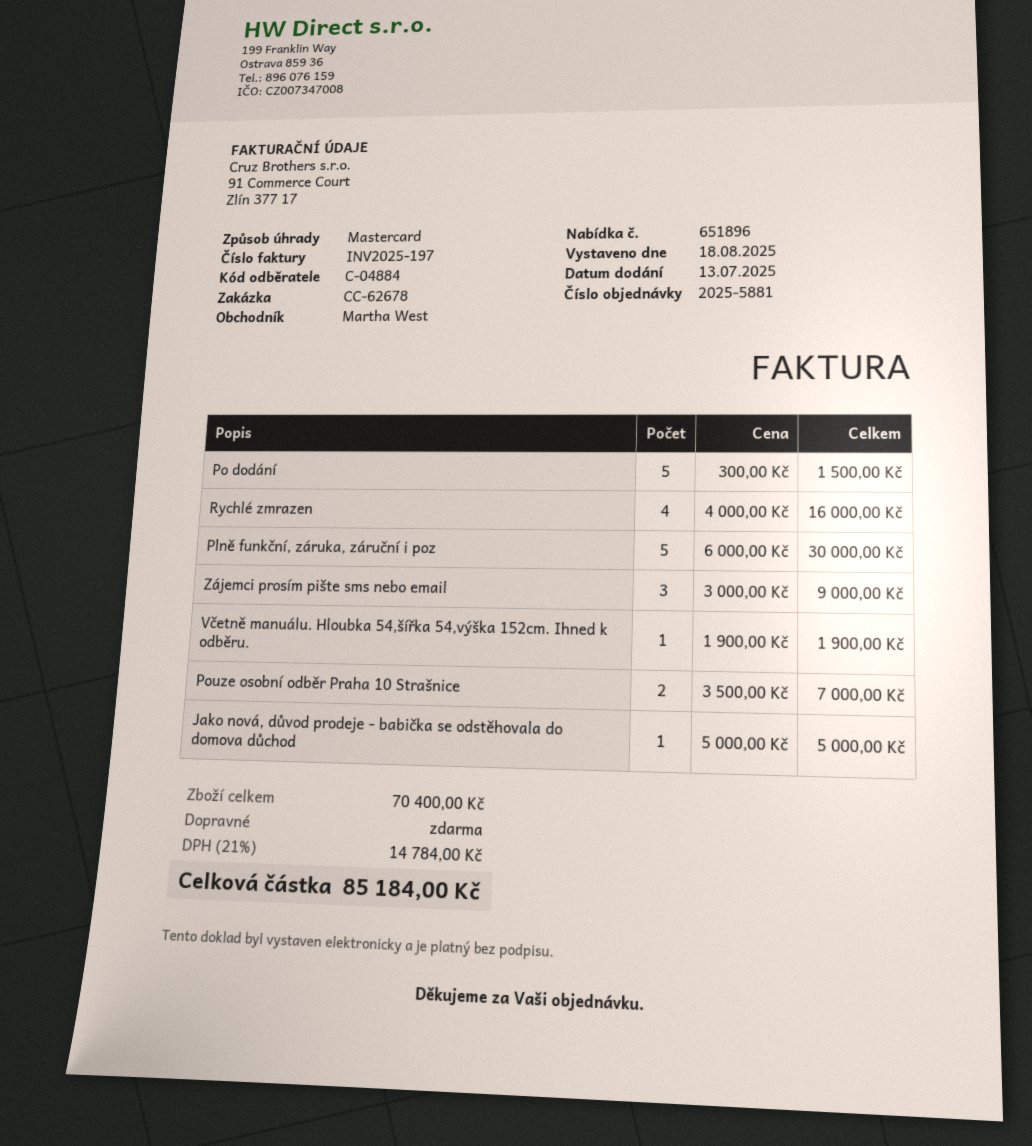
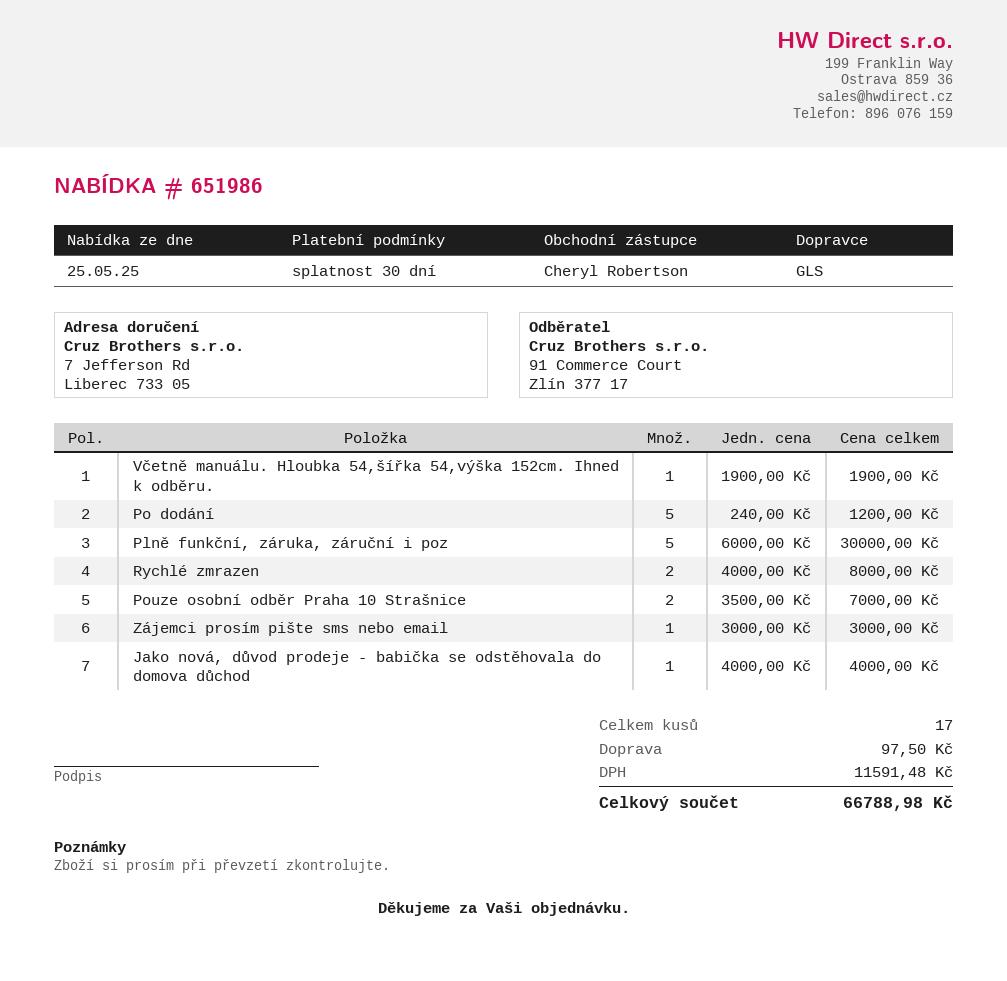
quote number: 651896 -> 651986
sales rep: Martha West -> Cheryl Robertson
Po dodání: 5 x 300.00 = 1500.00 -> 5 x 240.00 = 1200.00
Rychlé zmrazen: 4 x 4000.00 = 16000.00 -> 2 x 4000.00 = 8000.00
Zájemci prosím pište sms nebo email: 3 x 3000.00 = 9000.00 -> 1 x 3000.00 = 3000.00
Jako nová, důvod prodeje - babička se odstěhovala do domova důchod: 1 x 5000.00 = 5000.00 -> 1 x 4000.00 = 4000.00
shipping: 0.00 -> 97.50
tax: 14784.00 -> 11591.48
total: 85184.00 -> 66788.98

